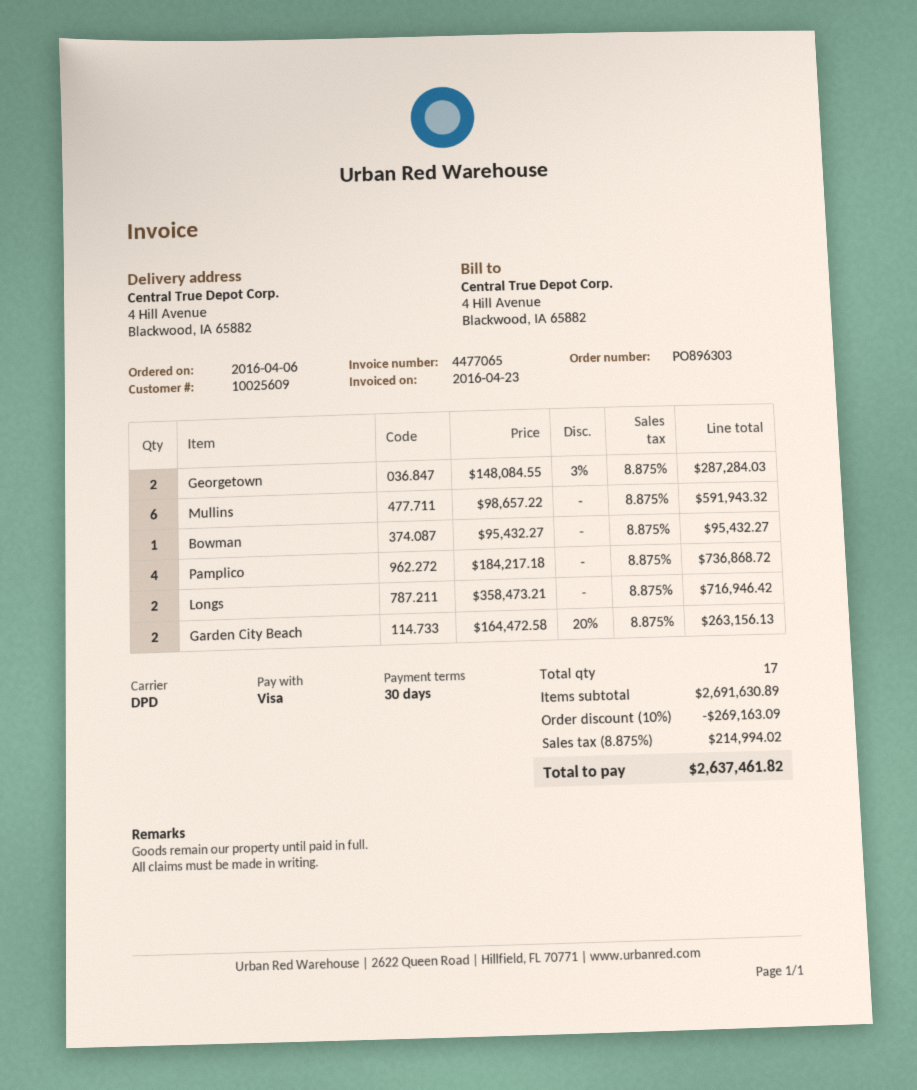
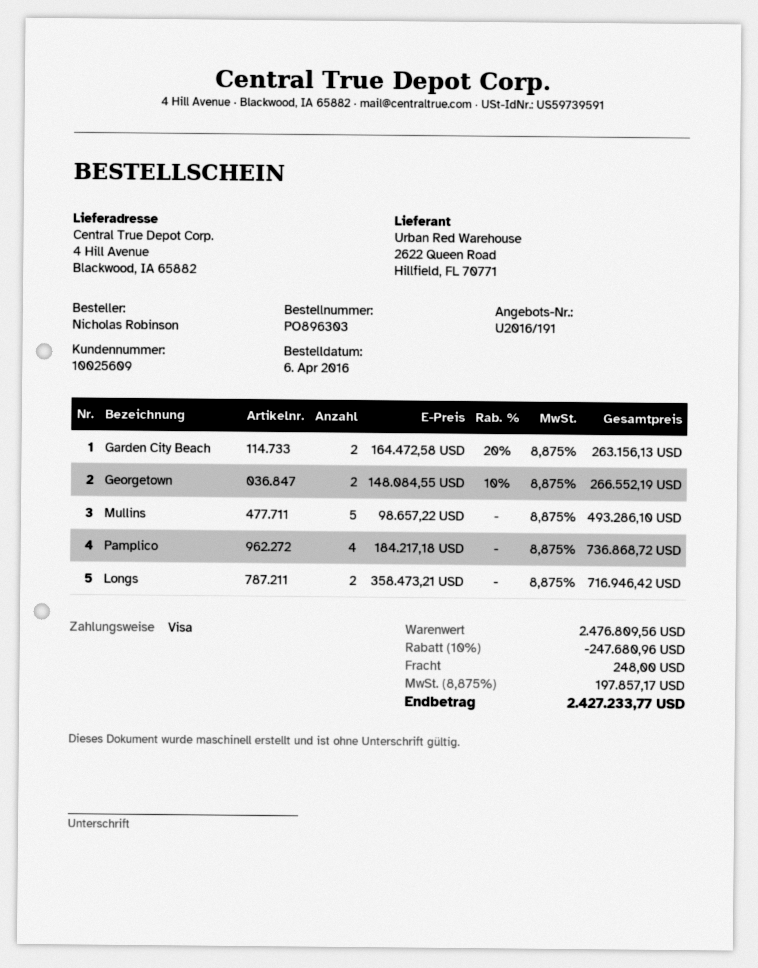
Georgetown: 2 x 148084.55 - 3% = 287284.03 -> 2 x 148084.55 - 10% = 266552.19
Mullins: 6 x 98657.22 = 591943.32 -> 5 x 98657.22 = 493286.10
Bowman: 1 x 95432.27 = 95432.27 -> none
subtotal: 2691630.89 -> 2476809.56
discount: 10% = 269163.09 -> 10% = 247680.96
shipping: none -> 248.00
tax: 8.875% = 214994.02 -> 8.875% = 197857.17
total: 2637461.82 -> 2427233.77

